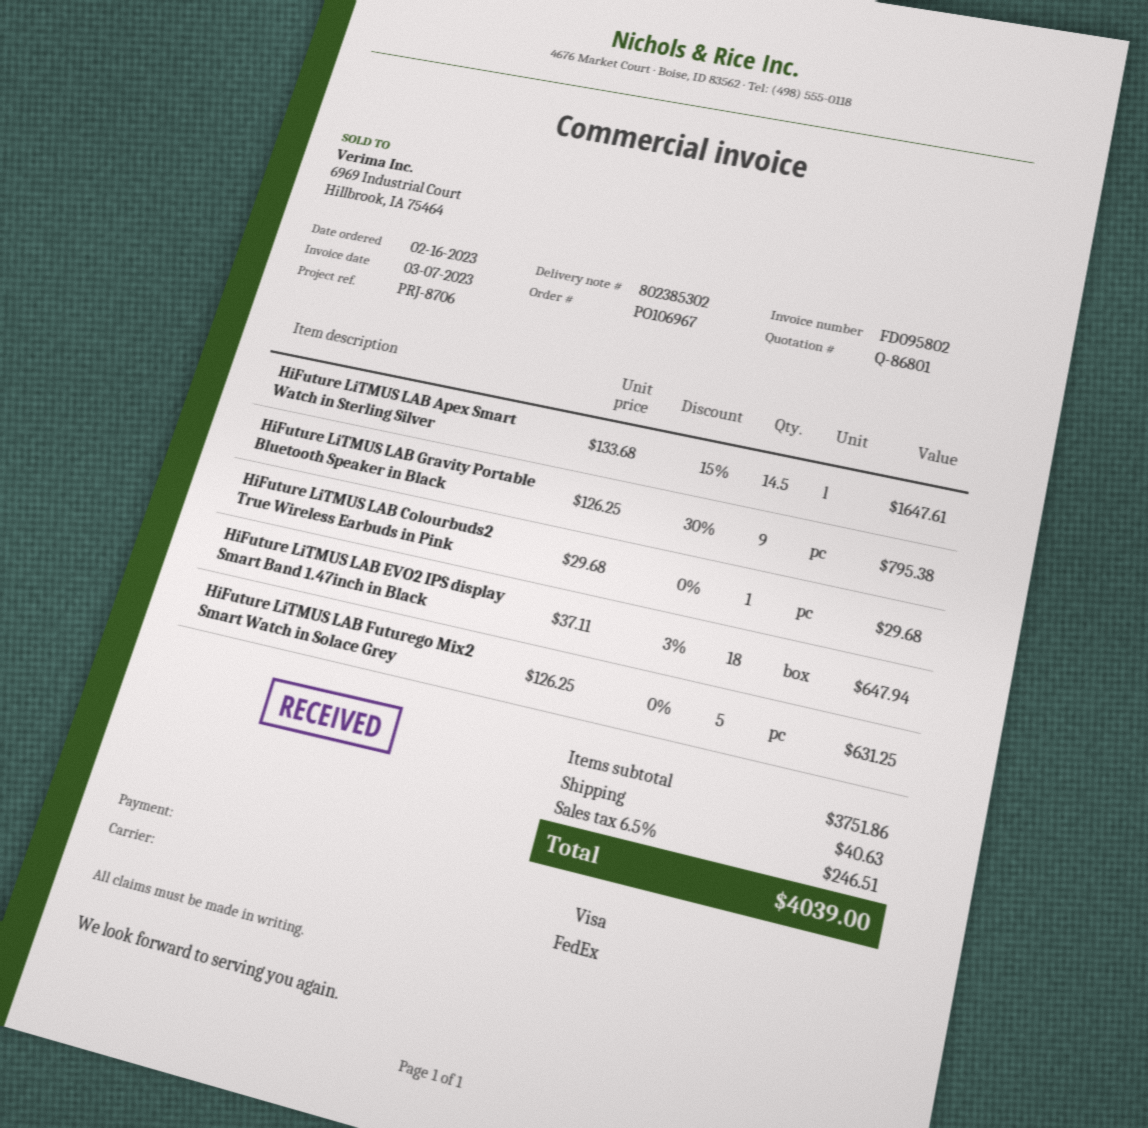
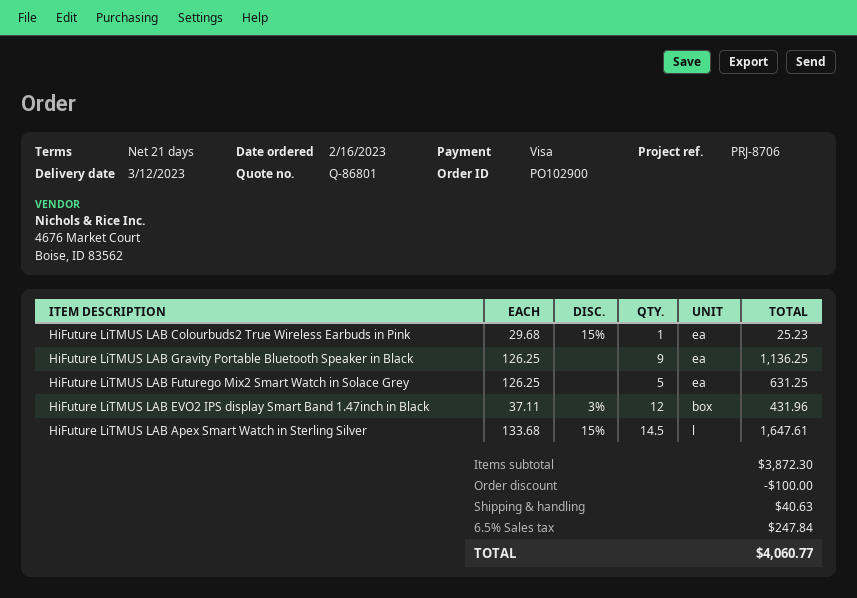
order number: PO106967 -> PO102900
HiFuture LiTMUS LAB Gravity Portable Bluetooth Speaker in Black: 9 x 126.25 - 30% = 795.38 -> 9 x 126.25 = 1136.25
HiFuture LiTMUS LAB Colourbuds2 True Wireless Earbuds in Pink: 1 x 29.68 = 29.68 -> 1 x 29.68 - 15% = 25.23
HiFuture LiTMUS LAB EVO2 IPS display Smart Band 1.47inch in Black: 18 x 37.11 - 3% = 647.94 -> 12 x 37.11 - 3% = 431.96
subtotal: 3751.86 -> 3872.30
discount: none -> 100.00
tax: 6.5% = 246.51 -> 6.5% = 247.84
total: 4039.00 -> 4060.77

